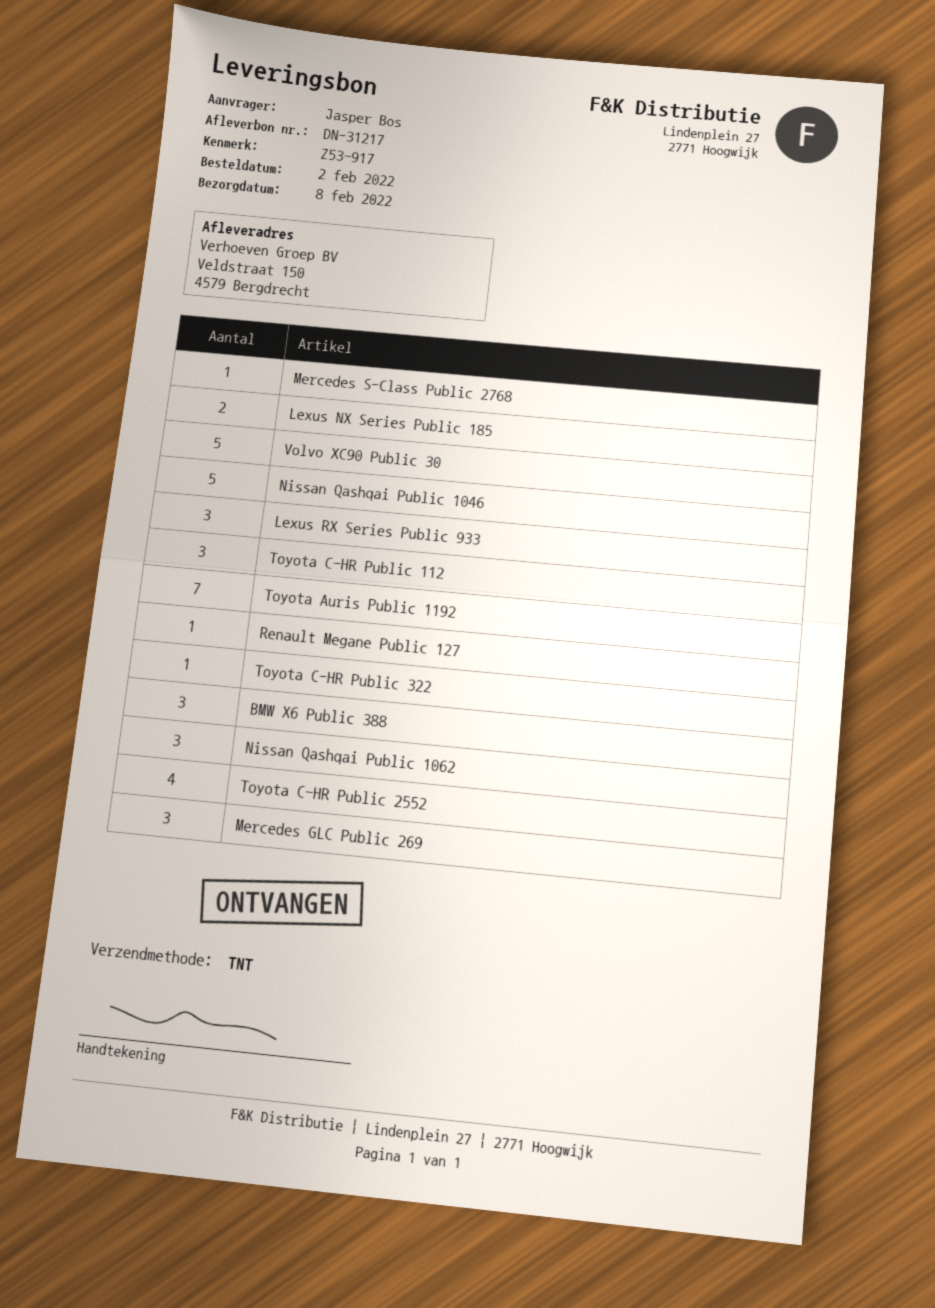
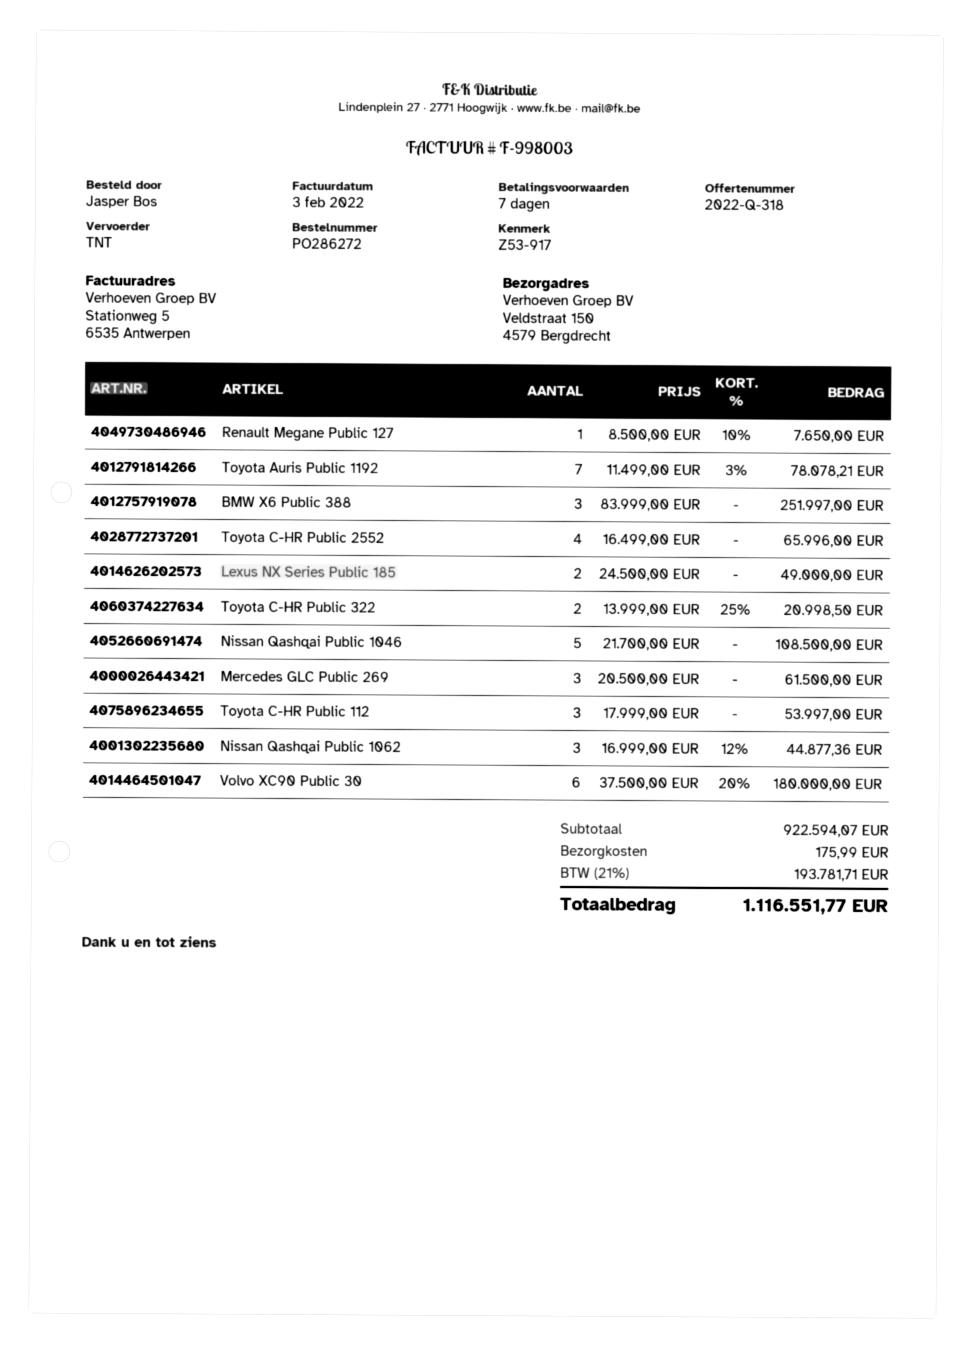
Mercedes S-Class Public 2768: 1 -> none
Volvo XC90 Public 30: 5 -> 6
Lexus RX Series Public 933: 3 -> none
Toyota C-HR Public 322: 1 -> 2

